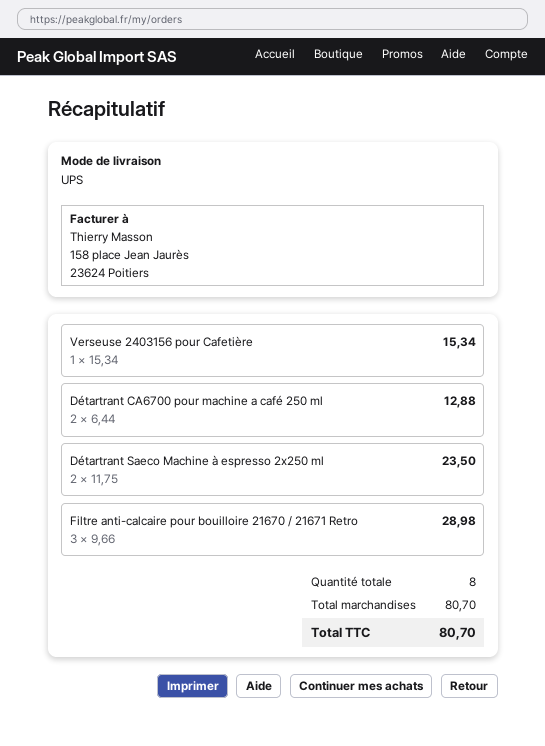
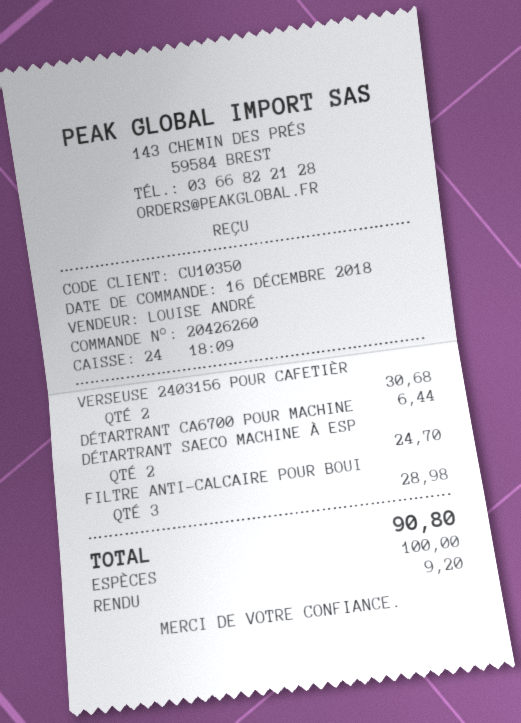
Verseuse 2403156 pour Cafetière: 1 for 15.34 -> 2 for 30.68
Détartrant CA6700 pour machine a café 250 ml: 2 for 12.88 -> 1 for 6.44
Détartrant Saeco Machine à espresso 2x250 ml: 2 for 23.50 -> 2 for 24.70
total: 80.70 -> 90.80

